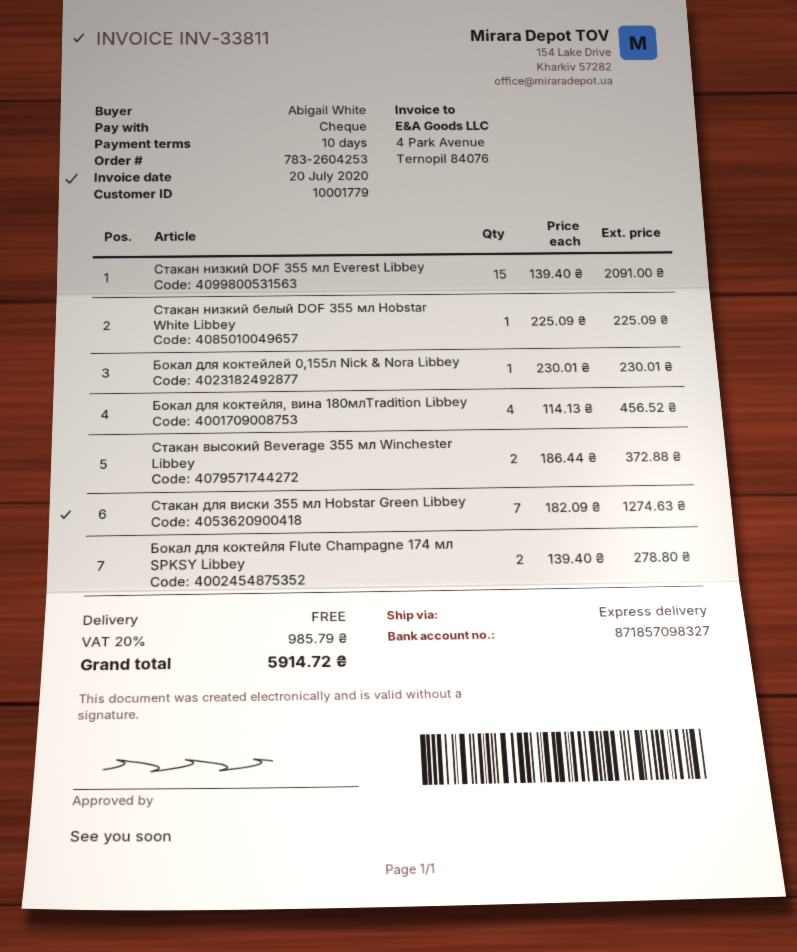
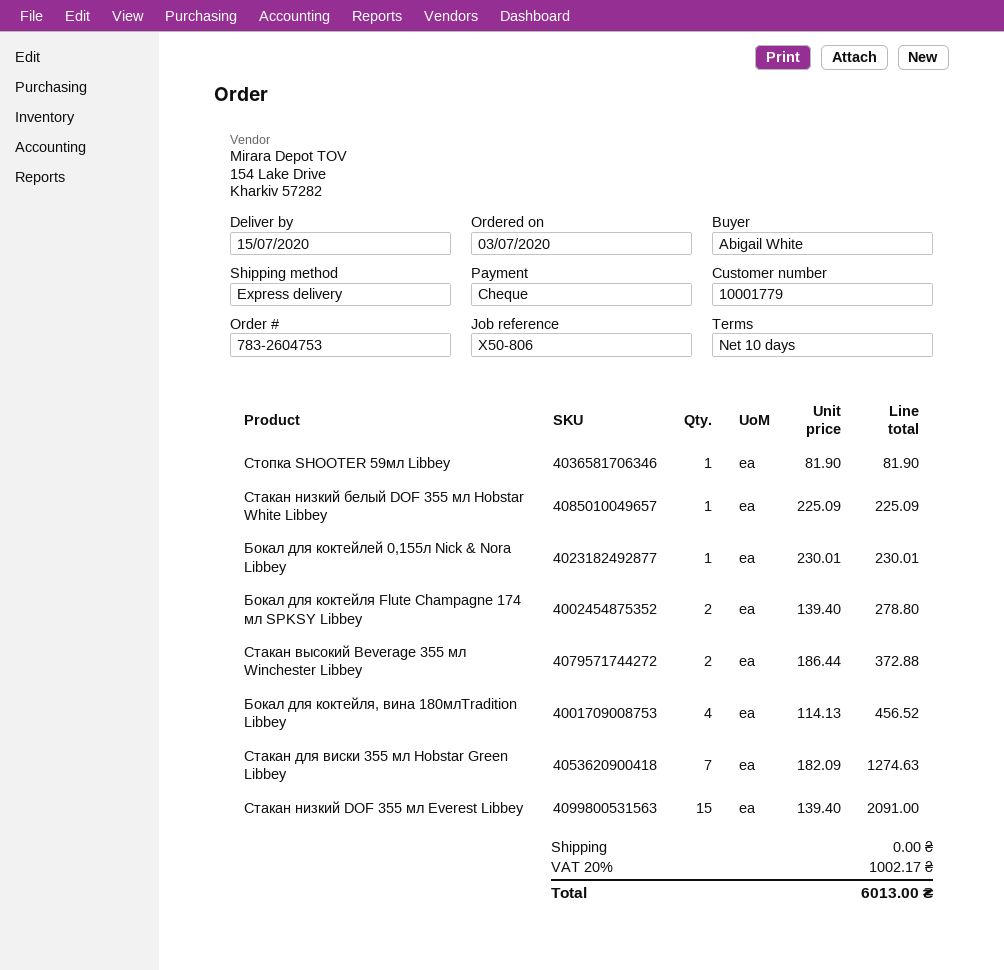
order number: 783-2604253 -> 783-2604753
Стопка SHOOTER 59мл Libbey: none -> 1 x 81.90 = 81.90
tax: 20% = 985.79 -> 20% = 1002.17
total: 5914.72 -> 6013.00

